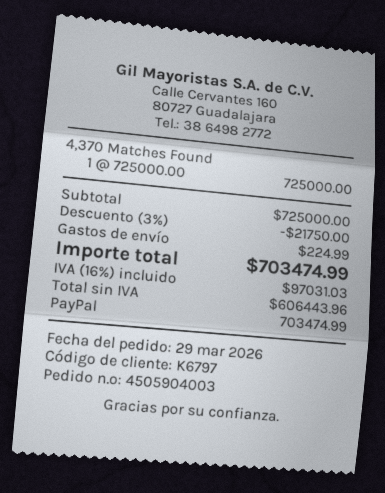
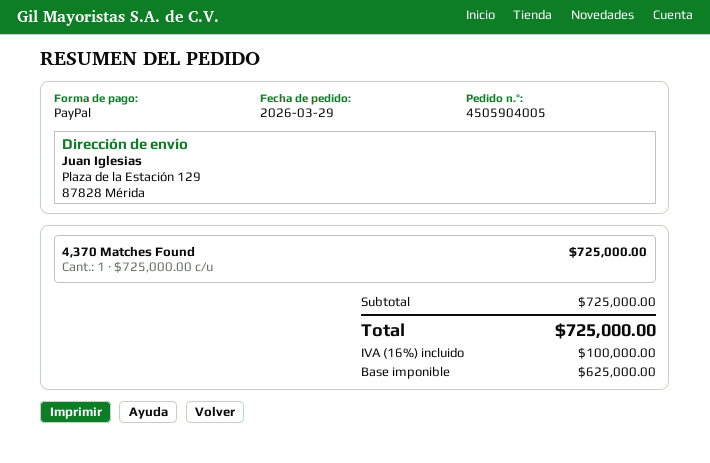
order number: 4505904003 -> 4505904005
discount: 3% = 21750.00 -> none
shipping: 224.99 -> none
net: 606443.96 -> 625000.00
tax: 16% = 97031.03 -> 16% = 100000.00
total: 703474.99 -> 725000.00

